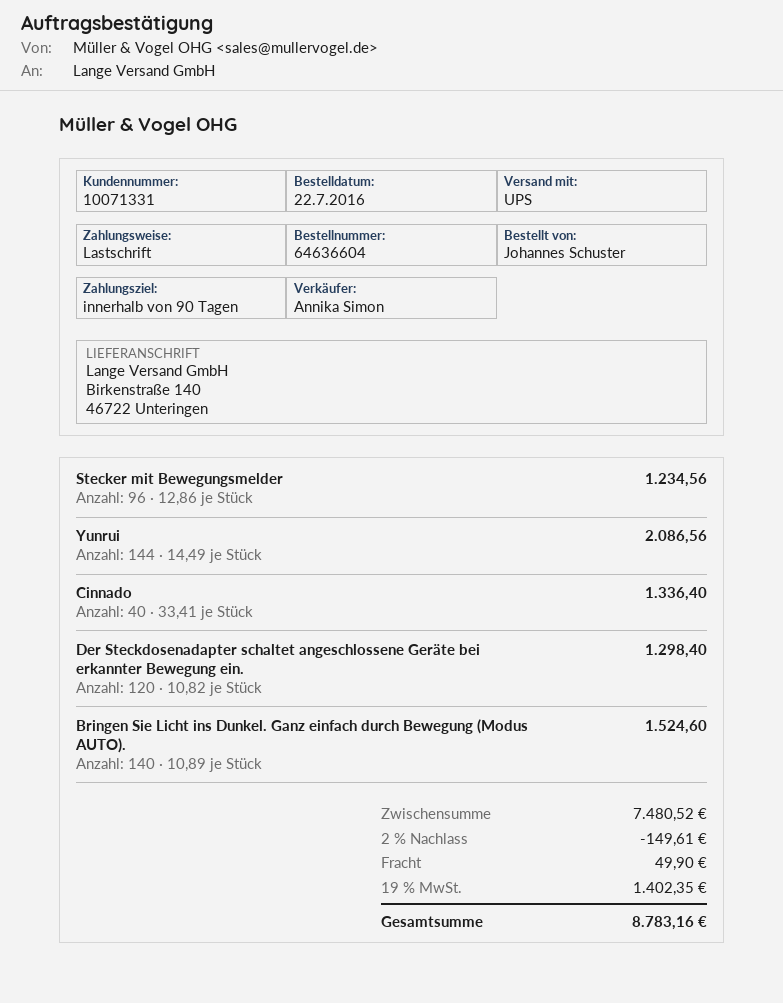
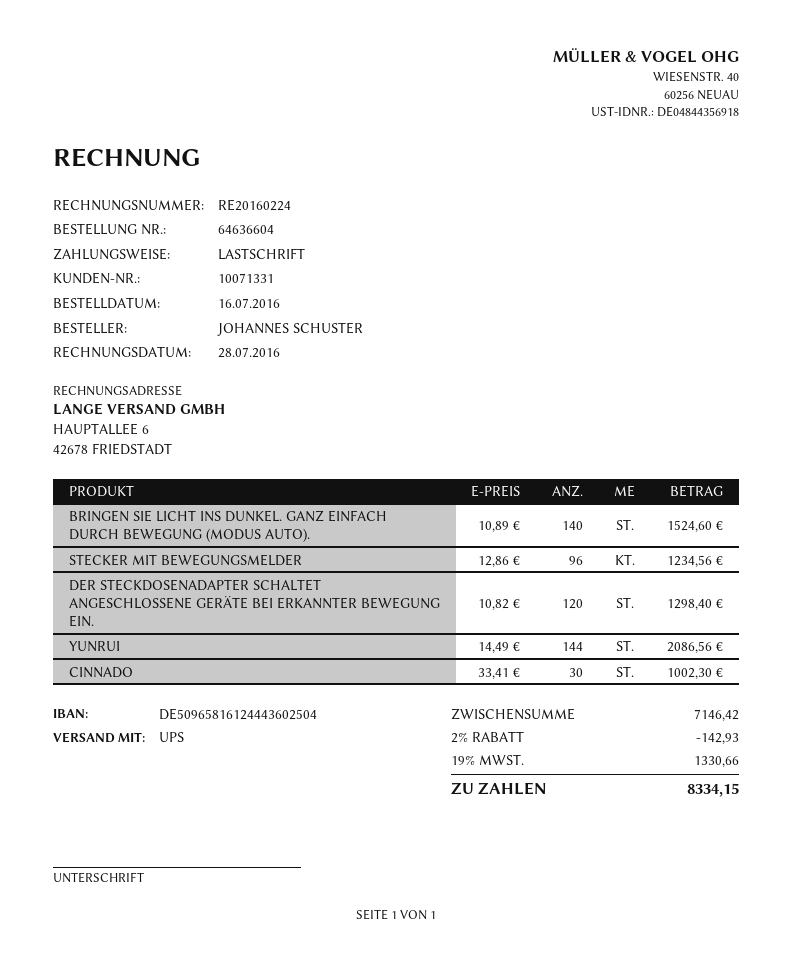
order date: 2016-07-22 -> 2016-07-16
Cinnado: 40 x 33.41 = 1336.40 -> 30 x 33.41 = 1002.30
subtotal: 7480.52 -> 7146.42
discount: 2% = 149.61 -> 2% = 142.93
shipping: 49.90 -> none
tax: 19% = 1402.35 -> 19% = 1330.66
total: 8783.16 -> 8334.15

